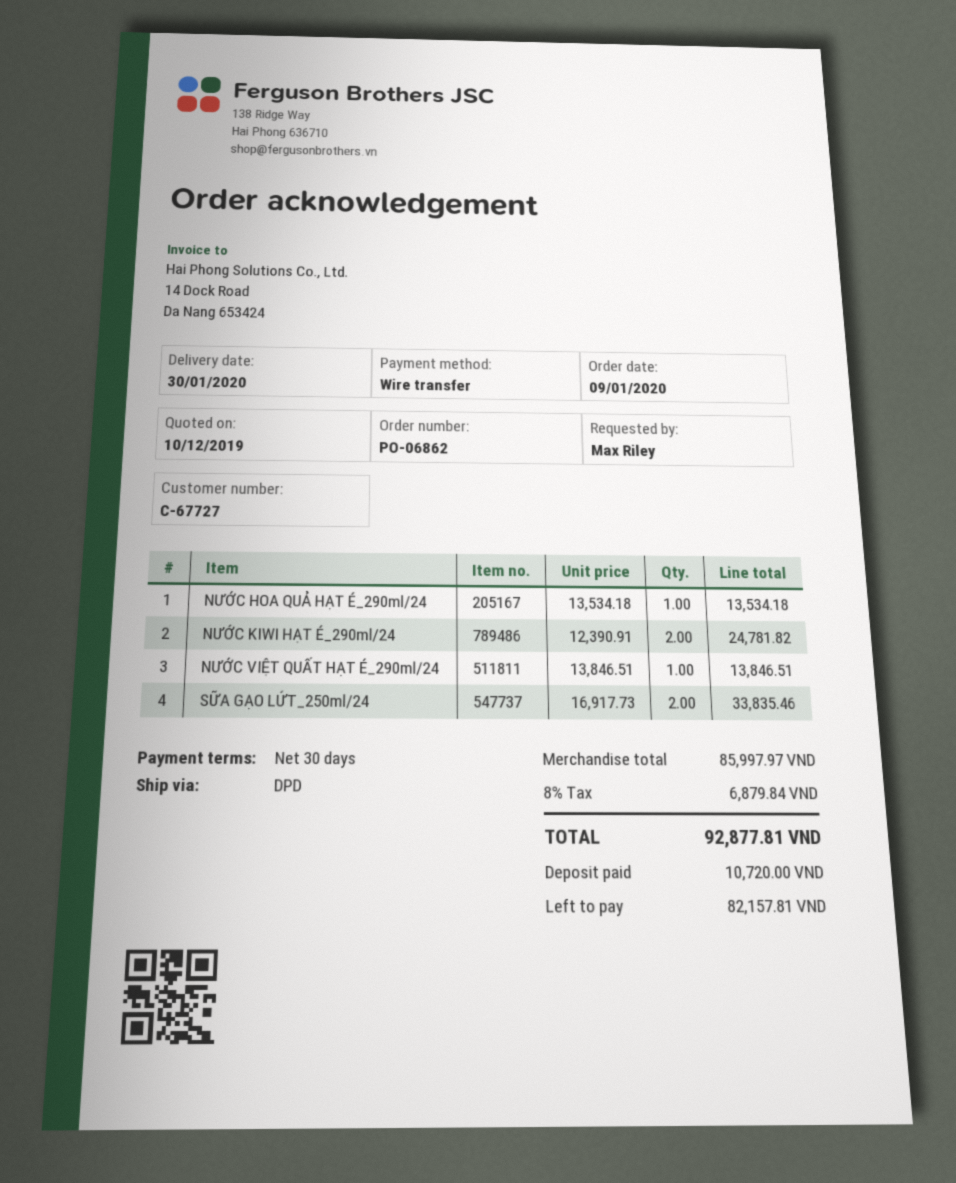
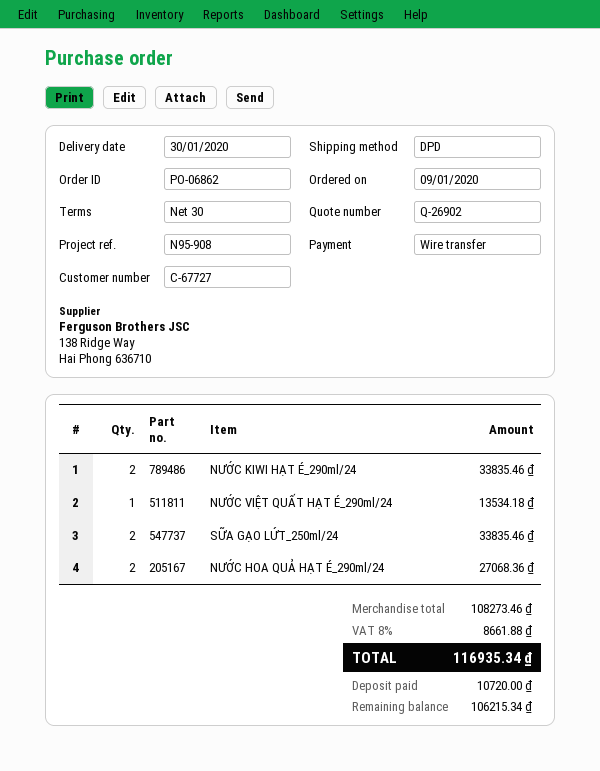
NƯỚC HOA QUẢ HẠT É_290ml/24: 1 for 13534.18 -> 2 for 27068.36
NƯỚC KIWI HẠT É_290ml/24: 2 for 24781.82 -> 2 for 33835.46
NƯỚC VIỆT QUẤT HẠT É_290ml/24: 1 for 13846.51 -> 1 for 13534.18
subtotal: 85997.97 -> 108273.46
tax: 8% = 6879.84 -> 8% = 8661.88
total: 92877.81 -> 116935.34
balance: 82157.81 -> 106215.34

